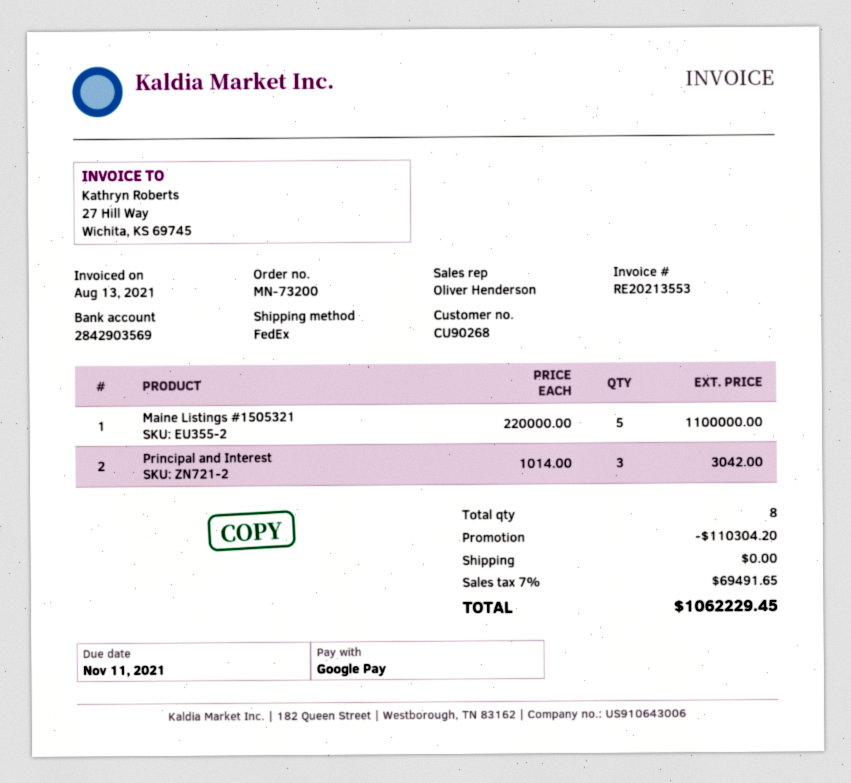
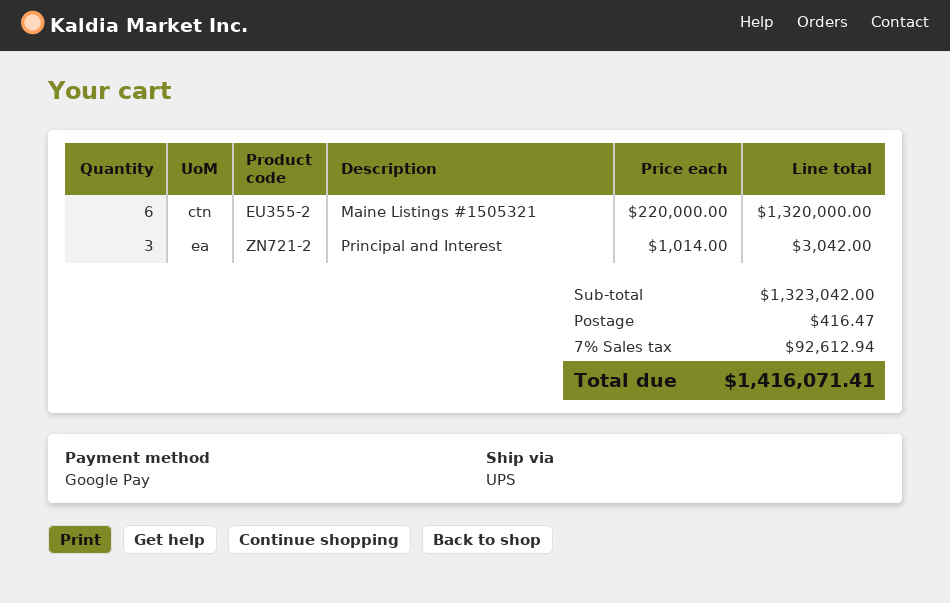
shipping method: FedEx -> UPS
Maine Listings #1505321: 5 x 220000.00 = 1100000.00 -> 6 x 220000.00 = 1320000.00
discount: 110304.20 -> none
shipping: 0.00 -> 416.47
tax: 7% = 69491.65 -> 7% = 92612.94
total: 1062229.45 -> 1416071.41

